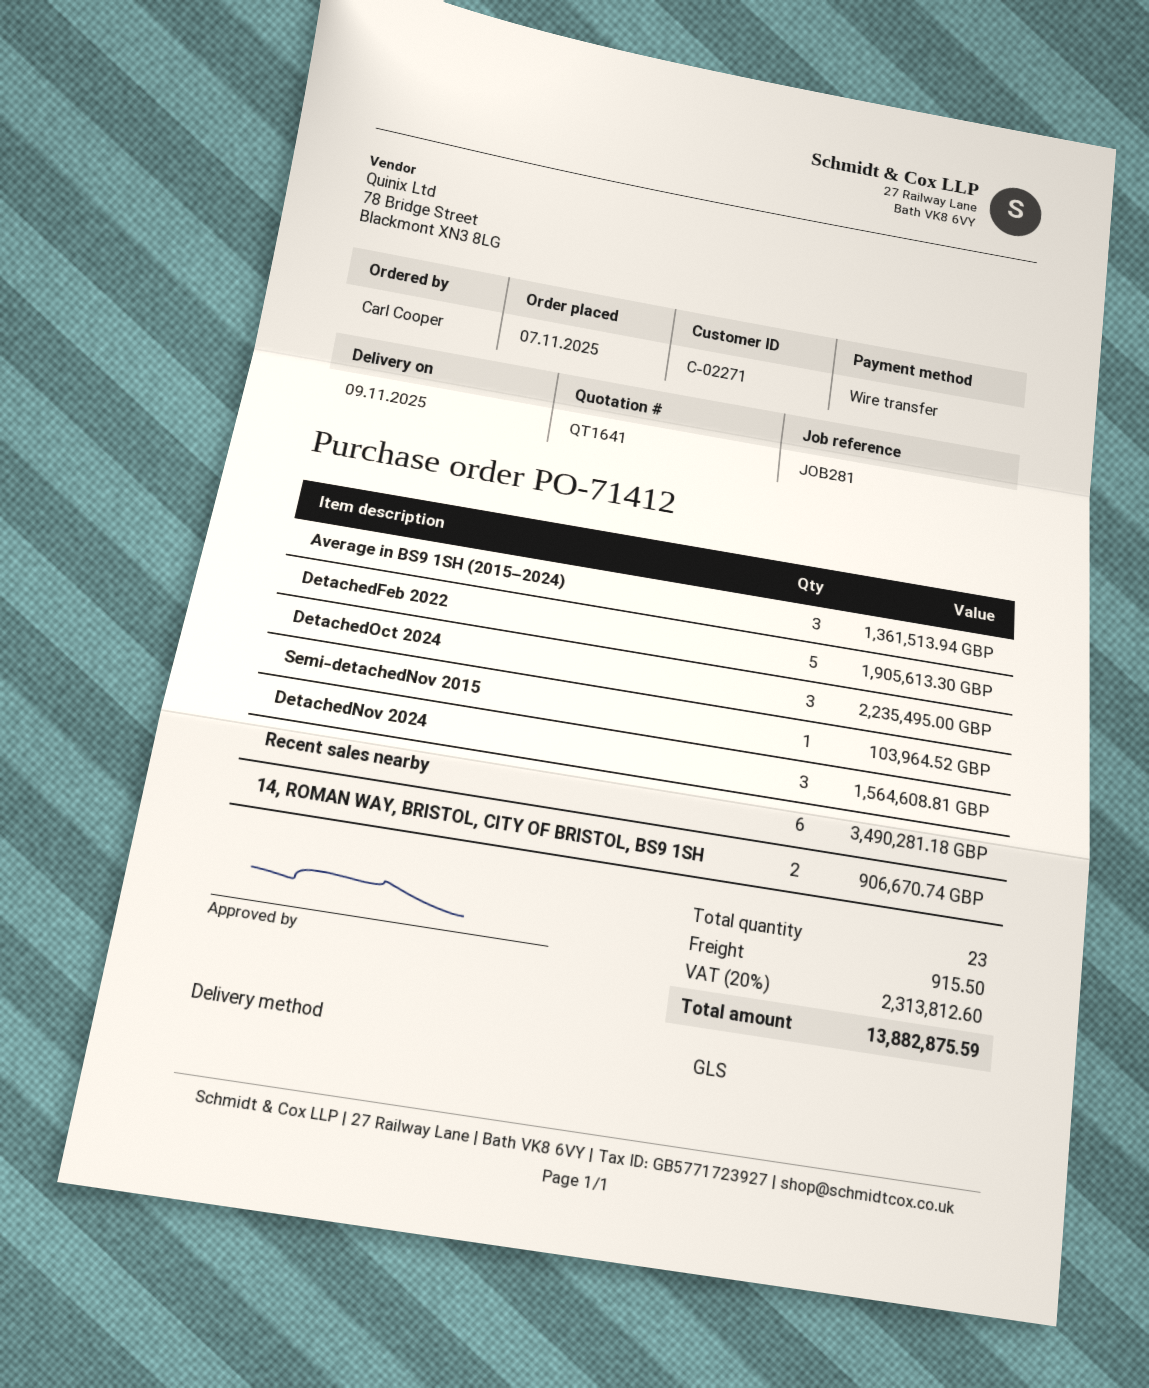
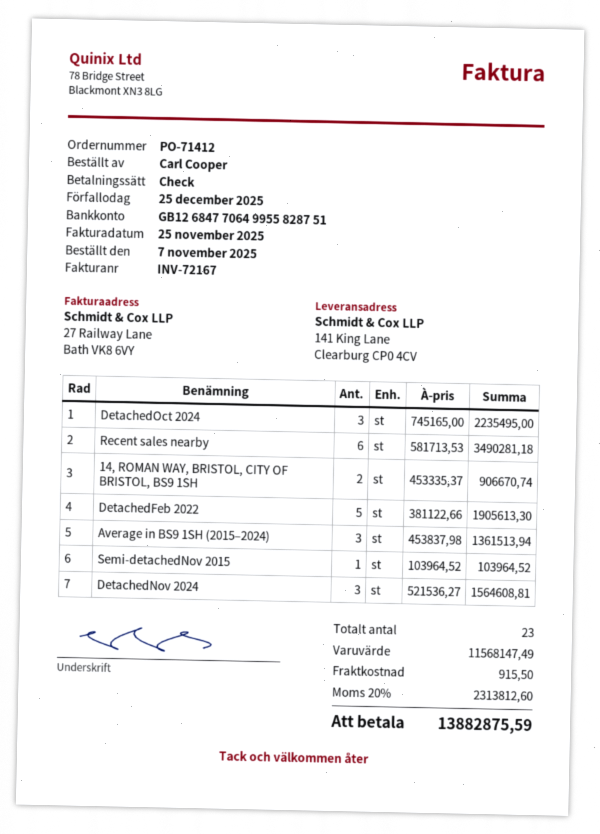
payment method: bank transfer -> cheque

